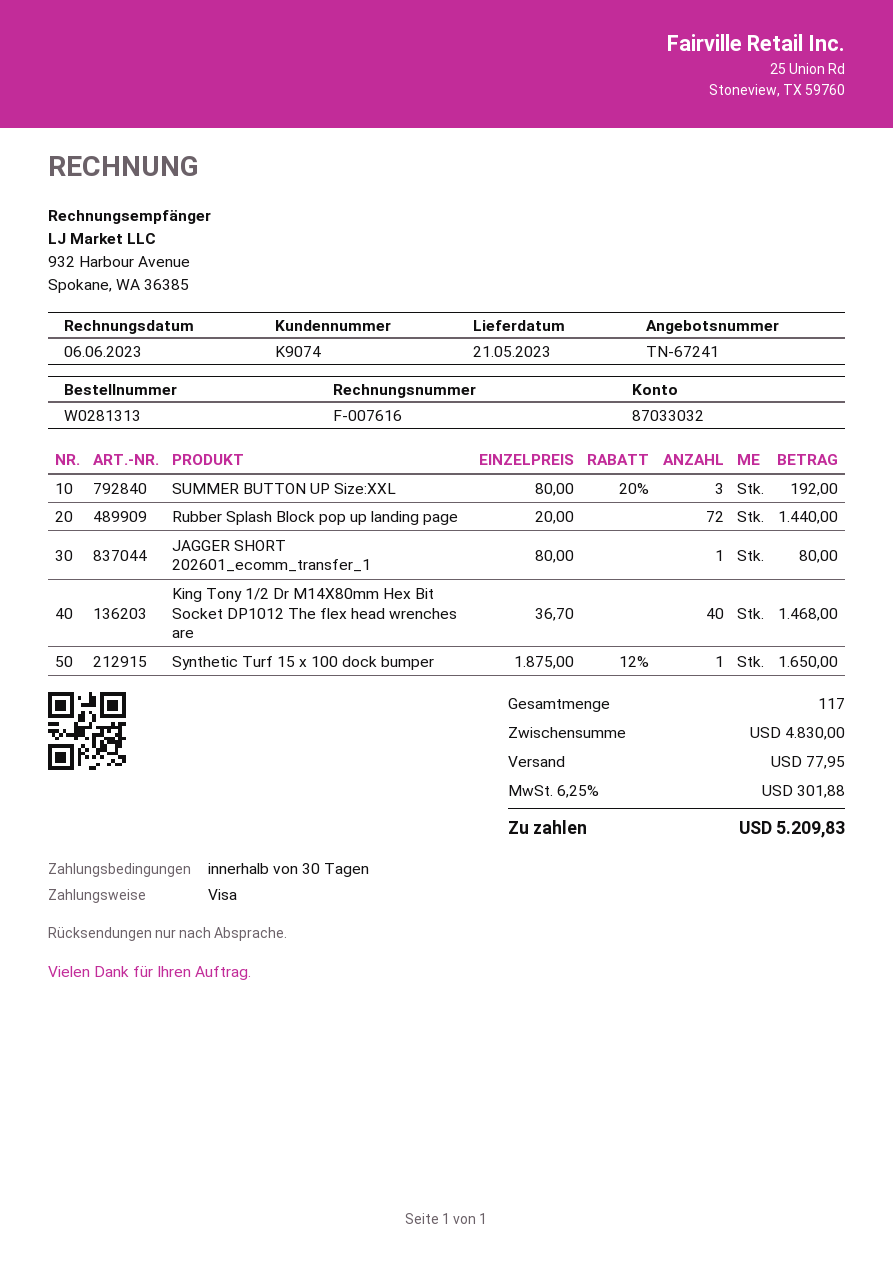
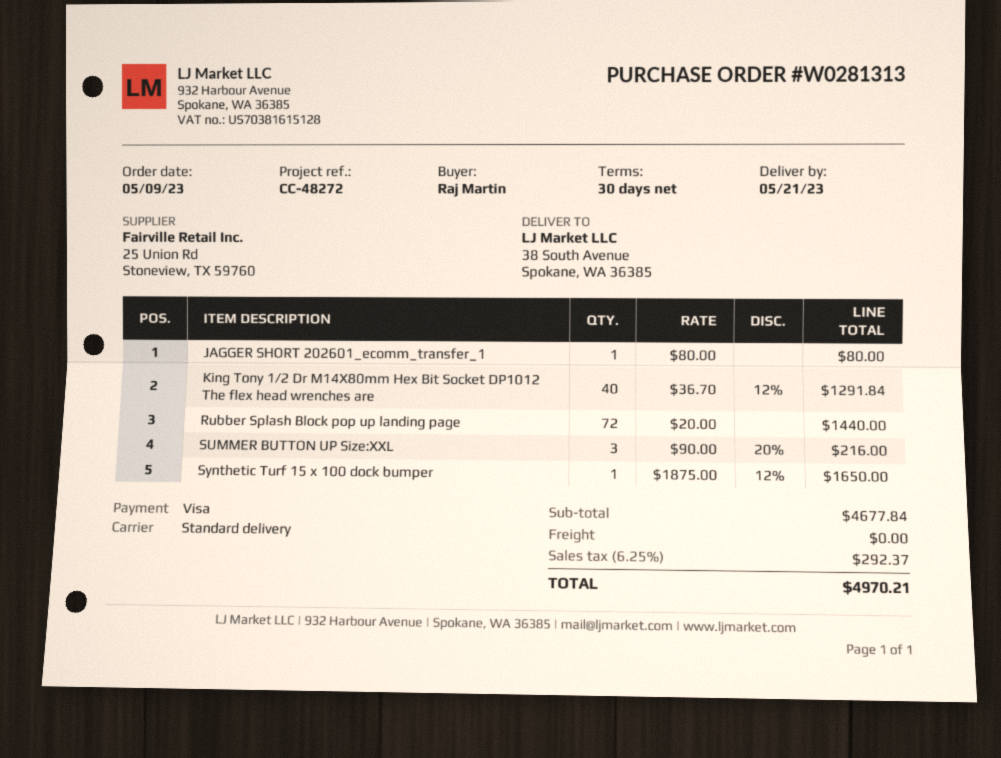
SUMMER BUTTON UP Size:XXL: 3 x 80.00 - 20% = 192.00 -> 3 x 90.00 - 20% = 216.00
King Tony 1/2 Dr M14X80mm Hex Bit Socket DP1012 The flex head wrenches are: 40 x 36.70 = 1468.00 -> 40 x 36.70 - 12% = 1291.84
subtotal: 4830.00 -> 4677.84
shipping: 77.95 -> 0.00
tax: 6.25% = 301.88 -> 6.25% = 292.37
total: 5209.83 -> 4970.21

